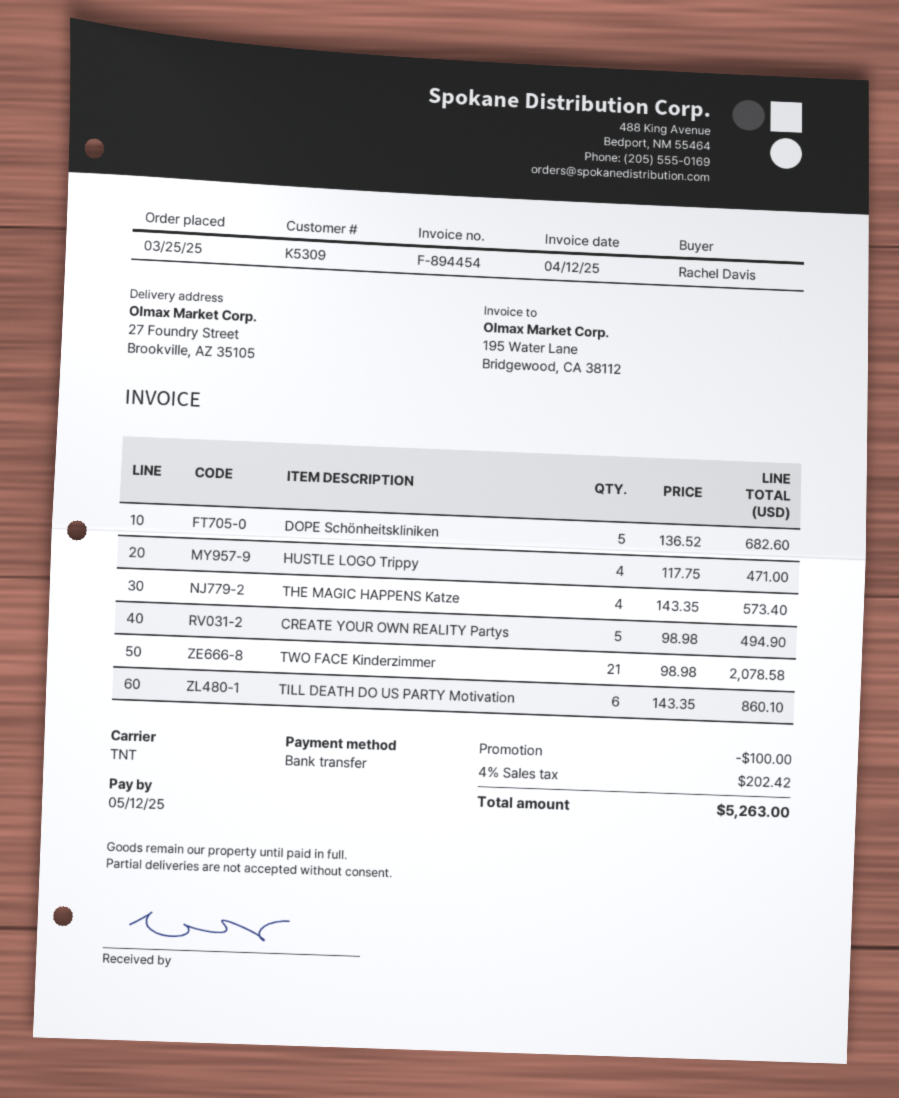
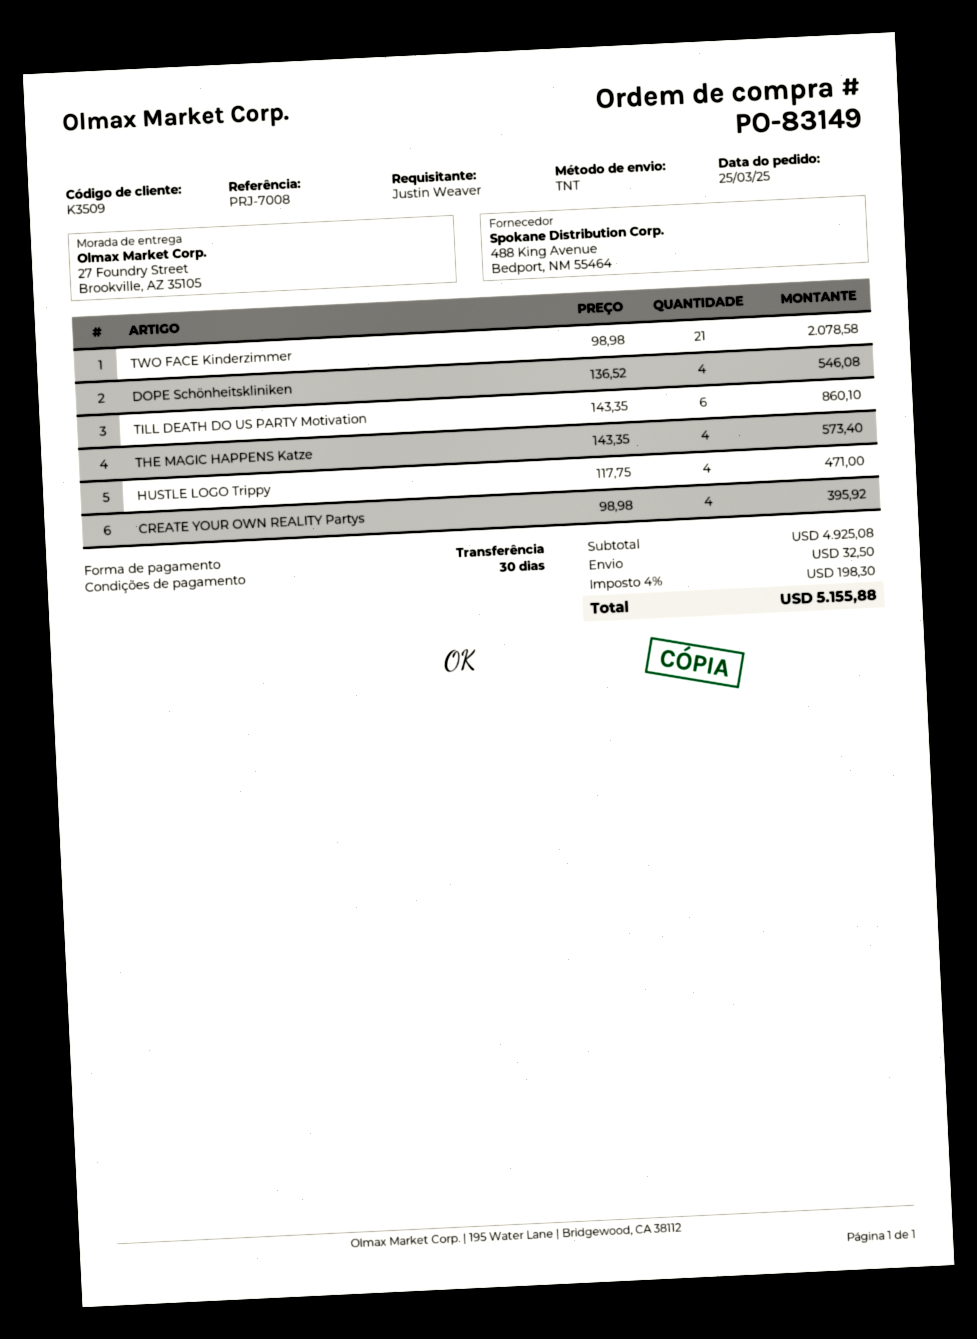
customer number: K5309 -> K3509
ordered by: Rachel Davis -> Justin Weaver
DOPE Schönheitskliniken: 5 x 136.52 = 682.60 -> 4 x 136.52 = 546.08
CREATE YOUR OWN REALITY Partys: 5 x 98.98 = 494.90 -> 4 x 98.98 = 395.92
discount: 100.00 -> none
shipping: none -> 32.50
tax: 4% = 202.42 -> 4% = 198.30
total: 5263.00 -> 5155.88

